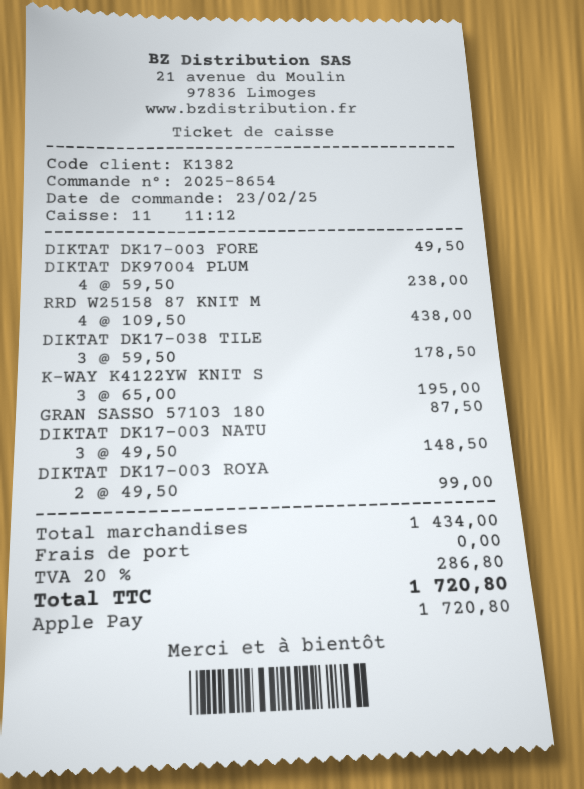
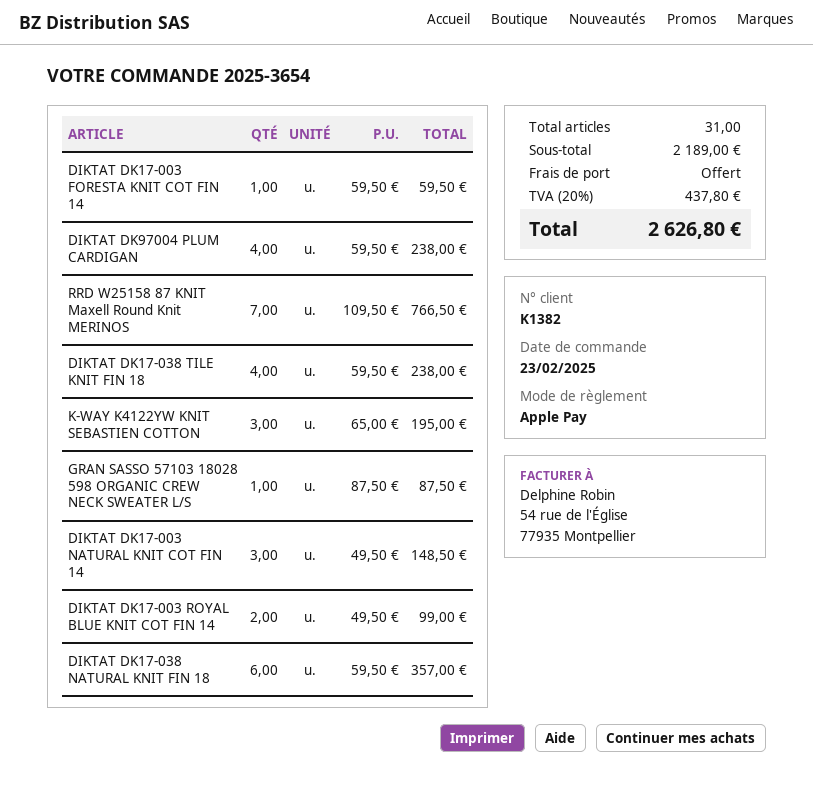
order number: 2025-8654 -> 2025-3654
DIKTAT DK17-003 FORE: 1 x 49.50 = 49.50 -> 1 x 59.50 = 59.50
RRD W25158 87 KNIT M: 4 x 109.50 = 438.00 -> 7 x 109.50 = 766.50
DIKTAT DK17-038 TILE: 3 x 59.50 = 178.50 -> 4 x 59.50 = 238.00
DIKTAT DK17-038 NATURAL KNIT FIN 18: none -> 6 x 59.50 = 357.00
subtotal: 1434.00 -> 2189.00
tax: 20% = 286.80 -> 20% = 437.80
total: 1720.80 -> 2626.80

